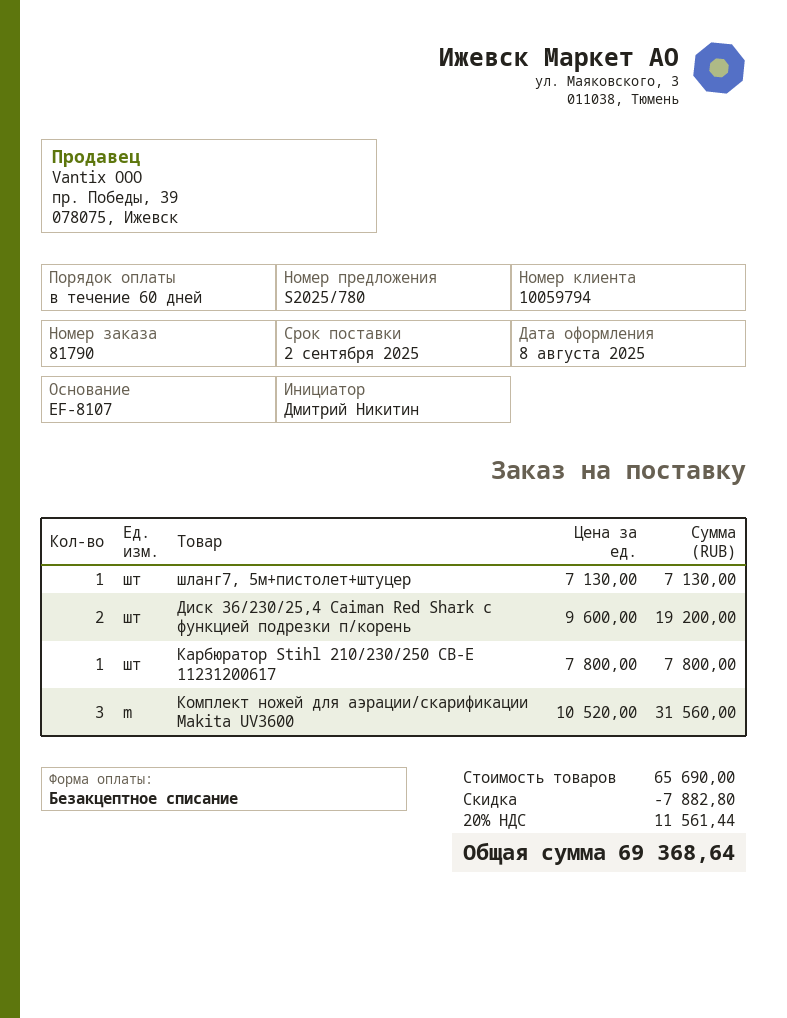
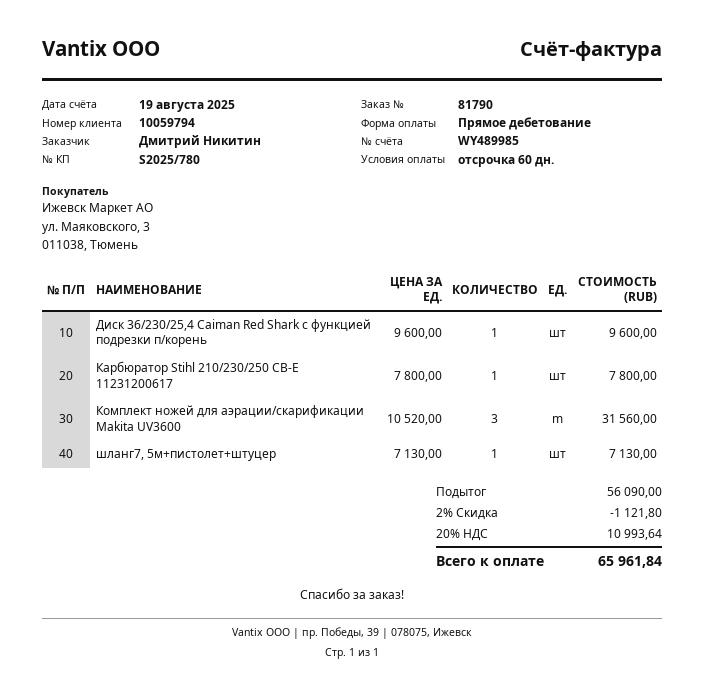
Диск 36/230/25,4 Caiman Red Shark с функцией подрезки п/корень: 2 x 9600.00 = 19200.00 -> 1 x 9600.00 = 9600.00
subtotal: 65690.00 -> 56090.00
discount: 7882.80 -> 1121.80
tax: 20% = 11561.44 -> 20% = 10993.64
total: 69368.64 -> 65961.84

